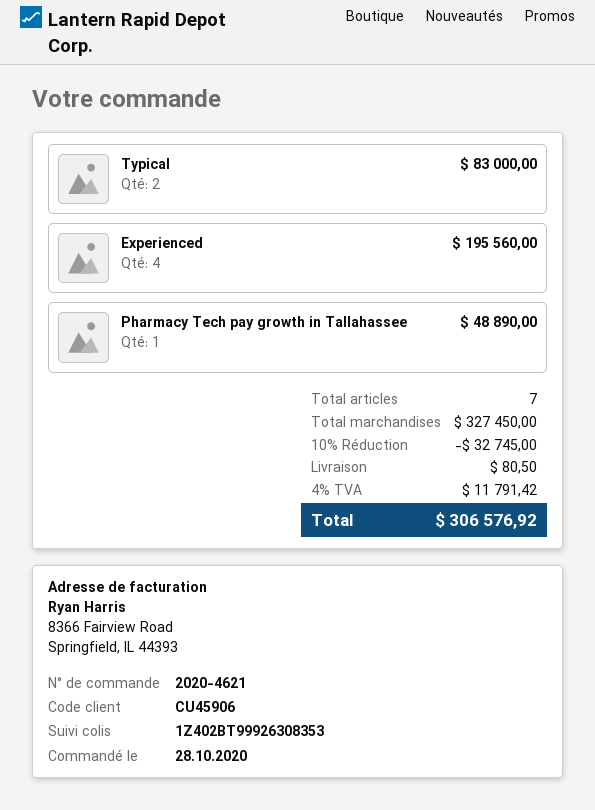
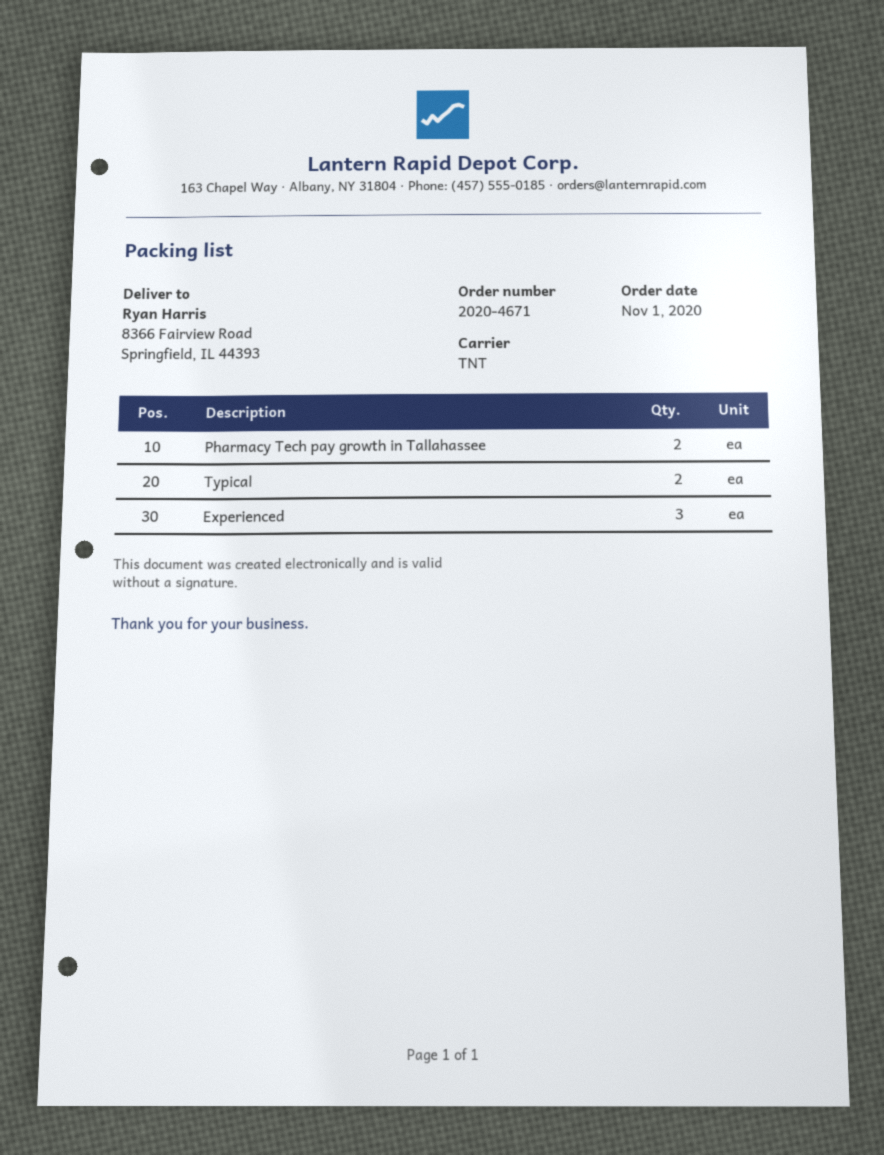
order number: 2020-4621 -> 2020-4671
order date: 2020-10-28 -> 2020-11-01
Experienced: 4 -> 3
Pharmacy Tech pay growth in Tallahassee: 1 -> 2

